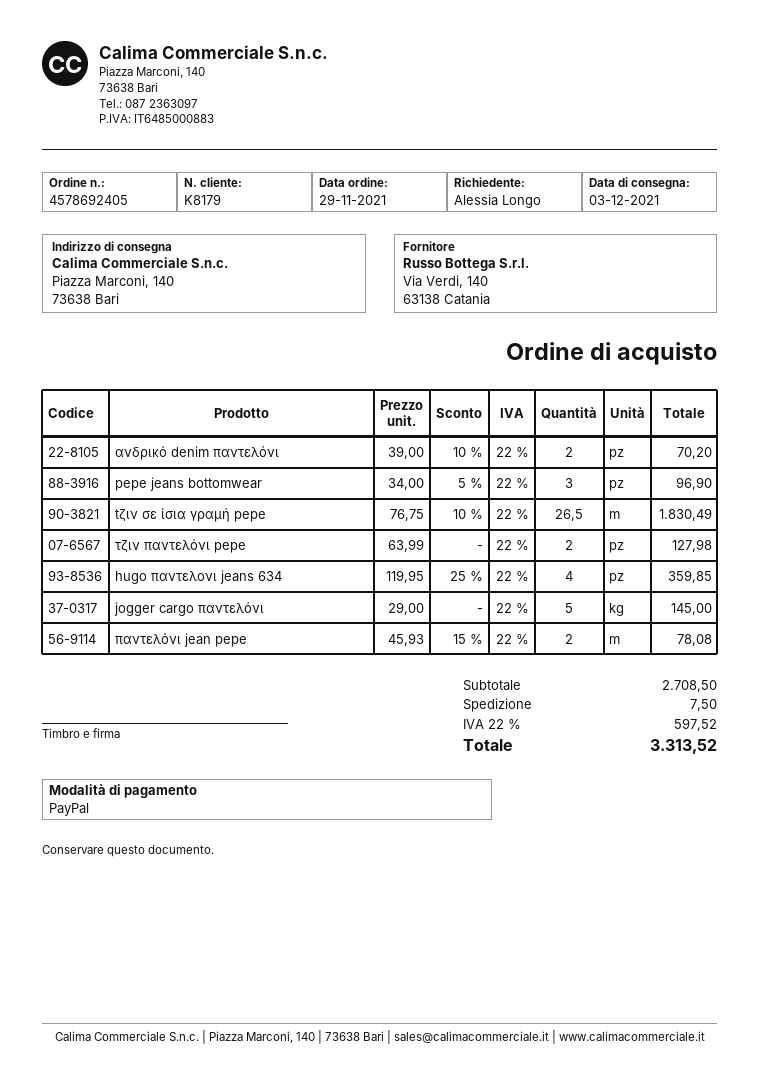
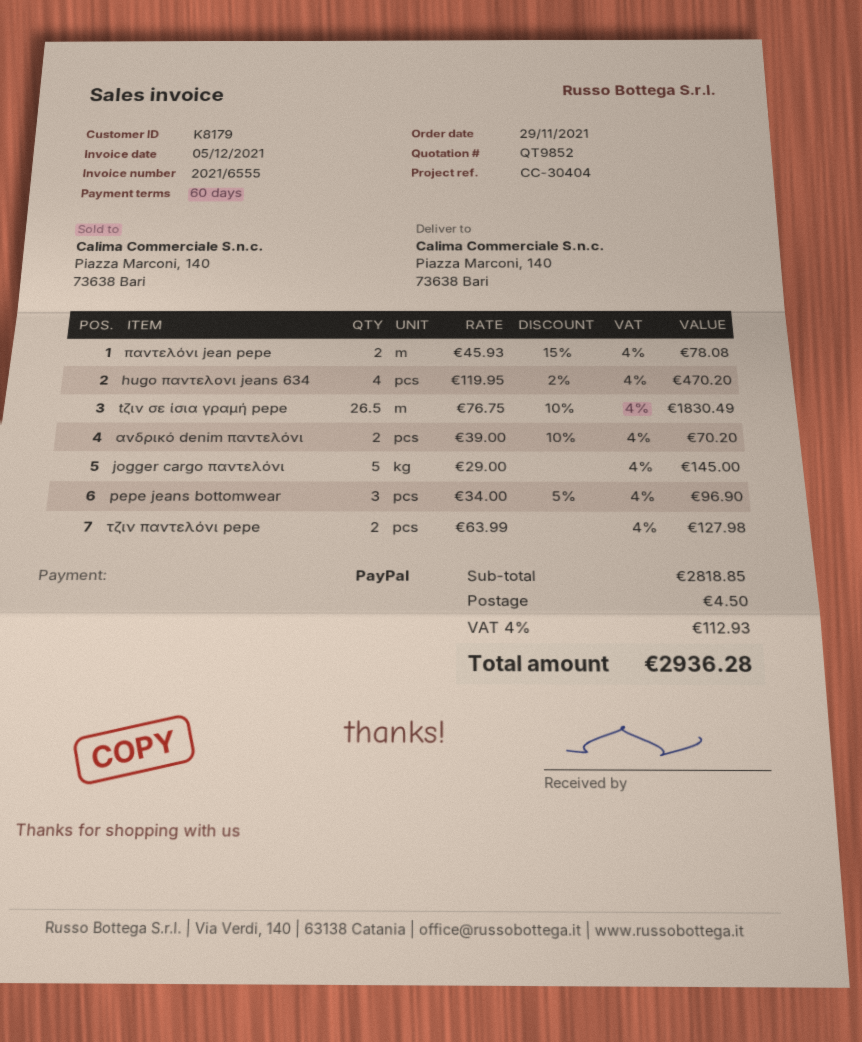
hugo παντελονι jeans 634: 4 x 119.95 - 25% = 359.85 -> 4 x 119.95 - 2% = 470.20
subtotal: 2708.50 -> 2818.85
shipping: 7.50 -> 4.50
tax: 22% = 597.52 -> 4% = 112.93
total: 3313.52 -> 2936.28

